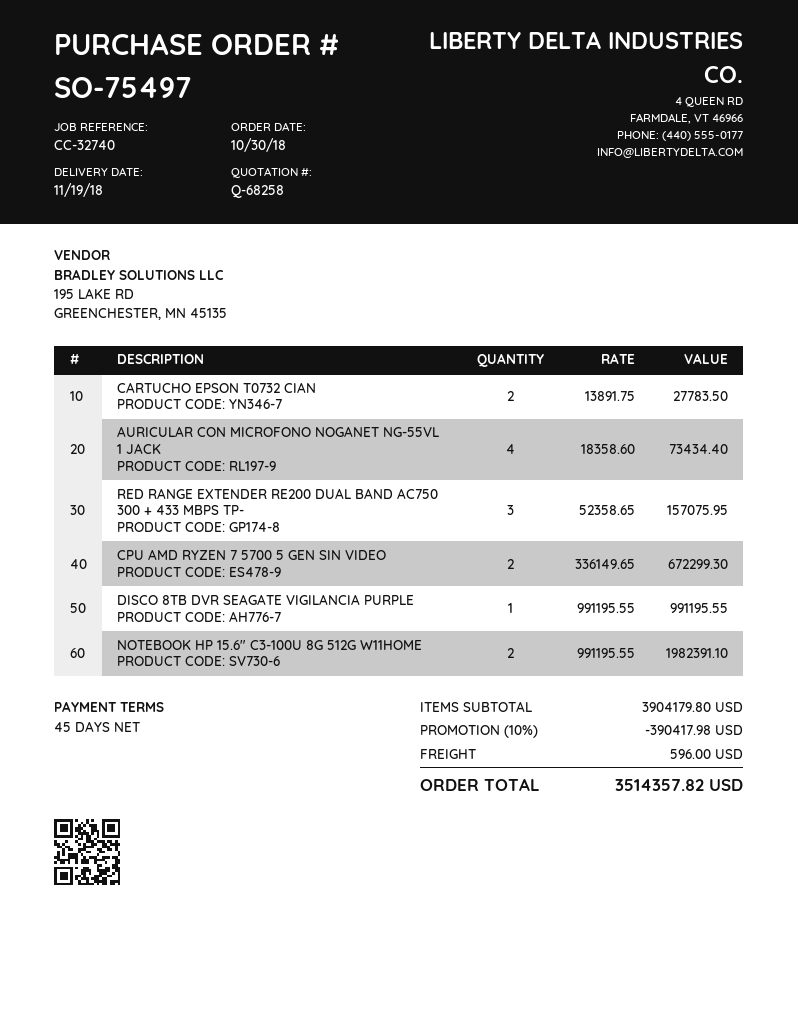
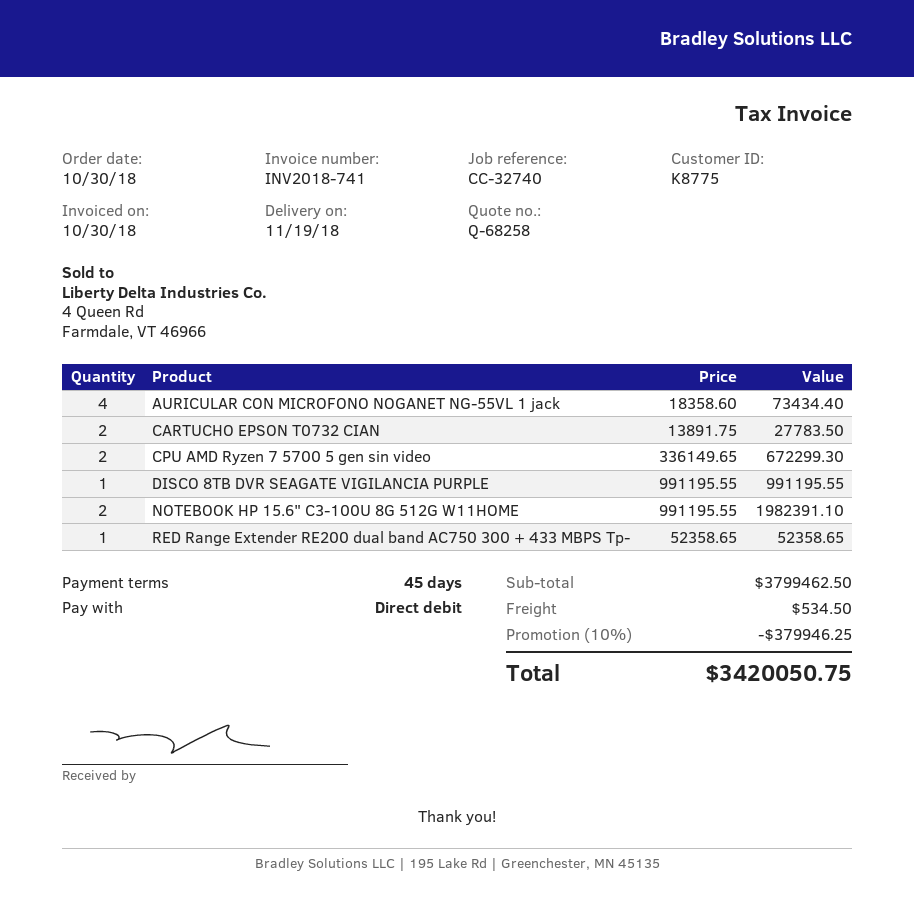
RED RANGE EXTENDER RE200 DUAL BAND AC750 300 + 433 MBPS TP-: 3 x 52358.65 = 157075.95 -> 1 x 52358.65 = 52358.65
subtotal: 3904179.80 -> 3799462.50
discount: 10% = 390417.98 -> 10% = 379946.25
shipping: 596.00 -> 534.50
total: 3514357.82 -> 3420050.75

